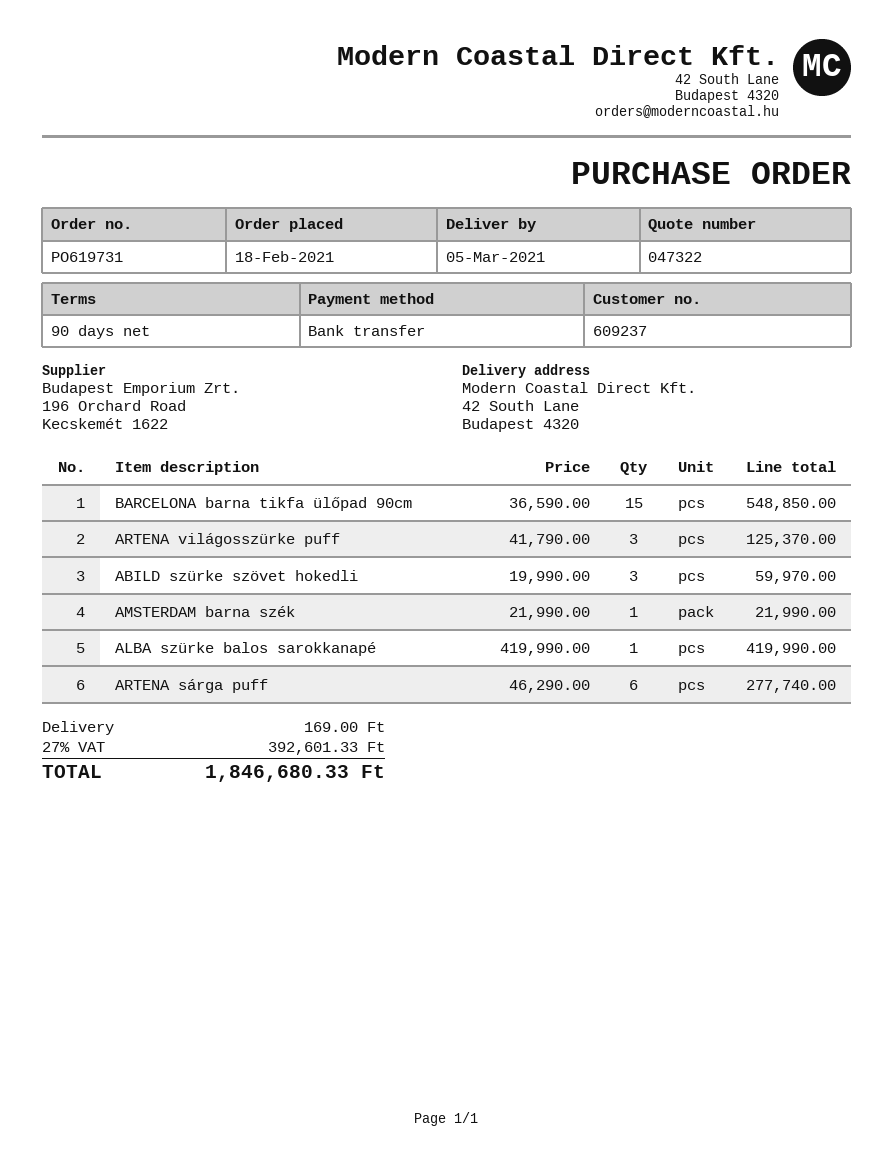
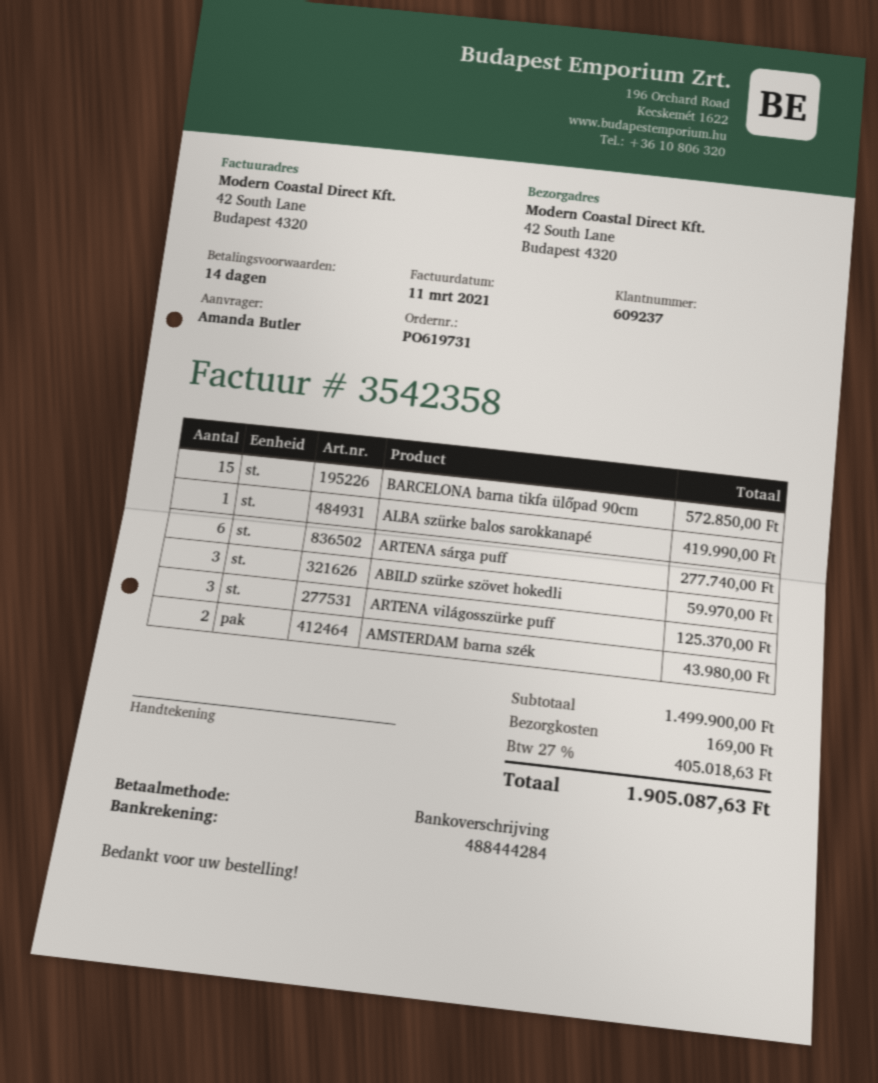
payment terms: 90 days -> 14 days
BARCELONA barna tikfa ülőpad 90cm: 15 for 548850.00 -> 15 for 572850.00
AMSTERDAM barna szék: 1 for 21990.00 -> 2 for 43980.00
tax: 27% = 392601.33 -> 27% = 405018.63
total: 1846680.33 -> 1905087.63

